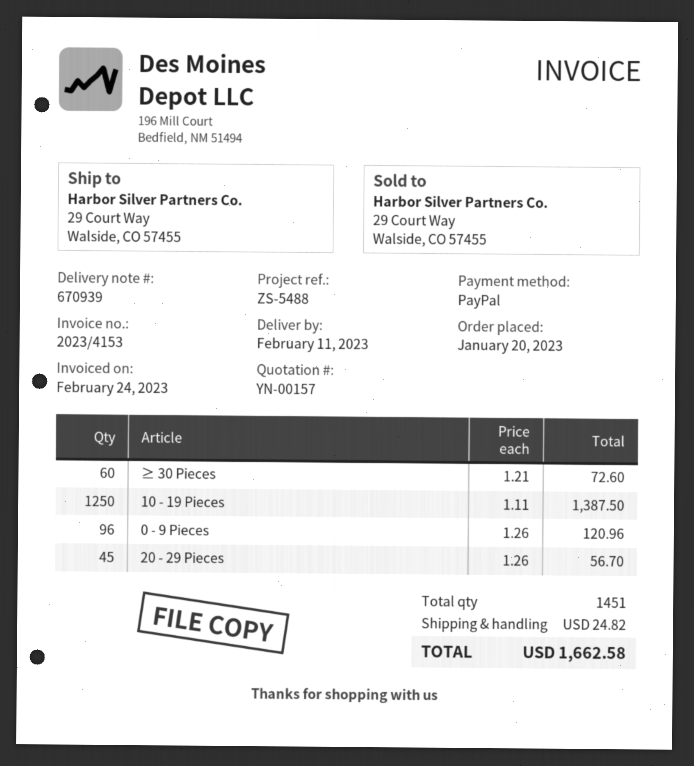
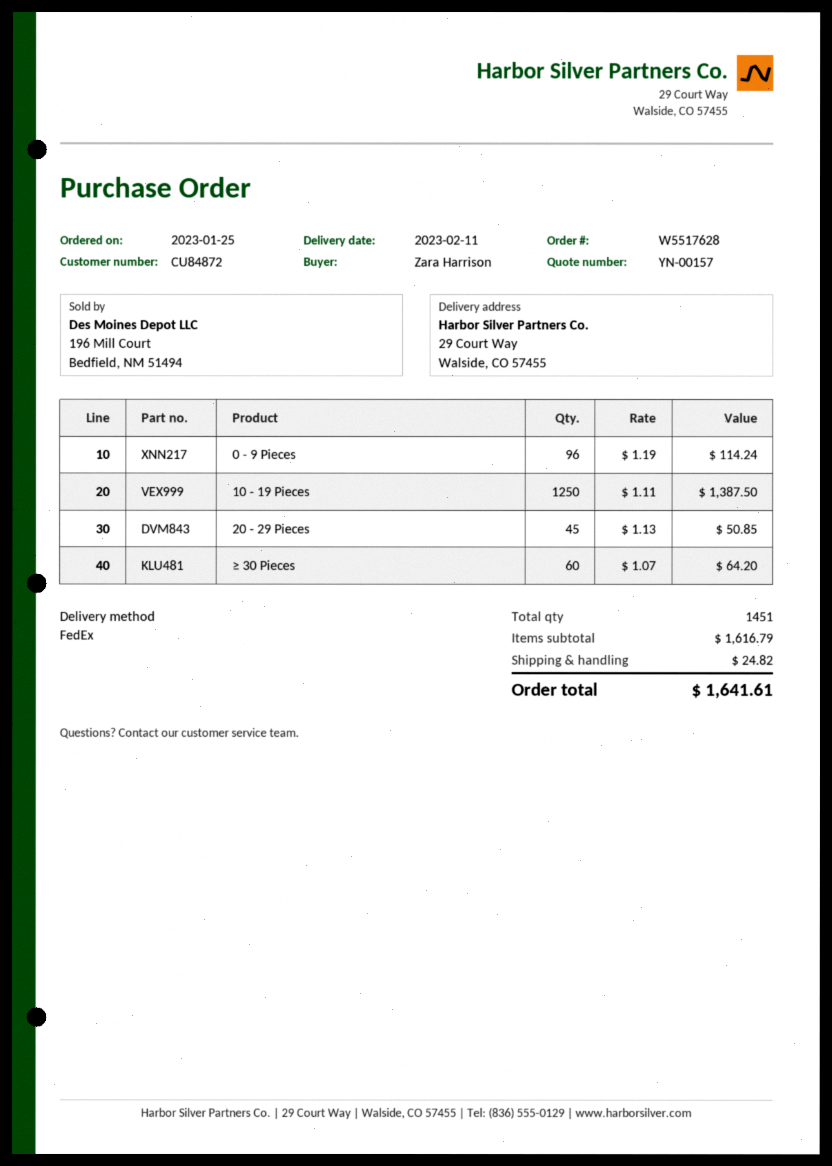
order date: 2023-01-20 -> 2023-01-25
≥ 30 Pieces: 60 x 1.21 = 72.60 -> 60 x 1.07 = 64.20
0 - 9 Pieces: 96 x 1.26 = 120.96 -> 96 x 1.19 = 114.24
20 - 29 Pieces: 45 x 1.26 = 56.70 -> 45 x 1.13 = 50.85
total: 1662.58 -> 1641.61

